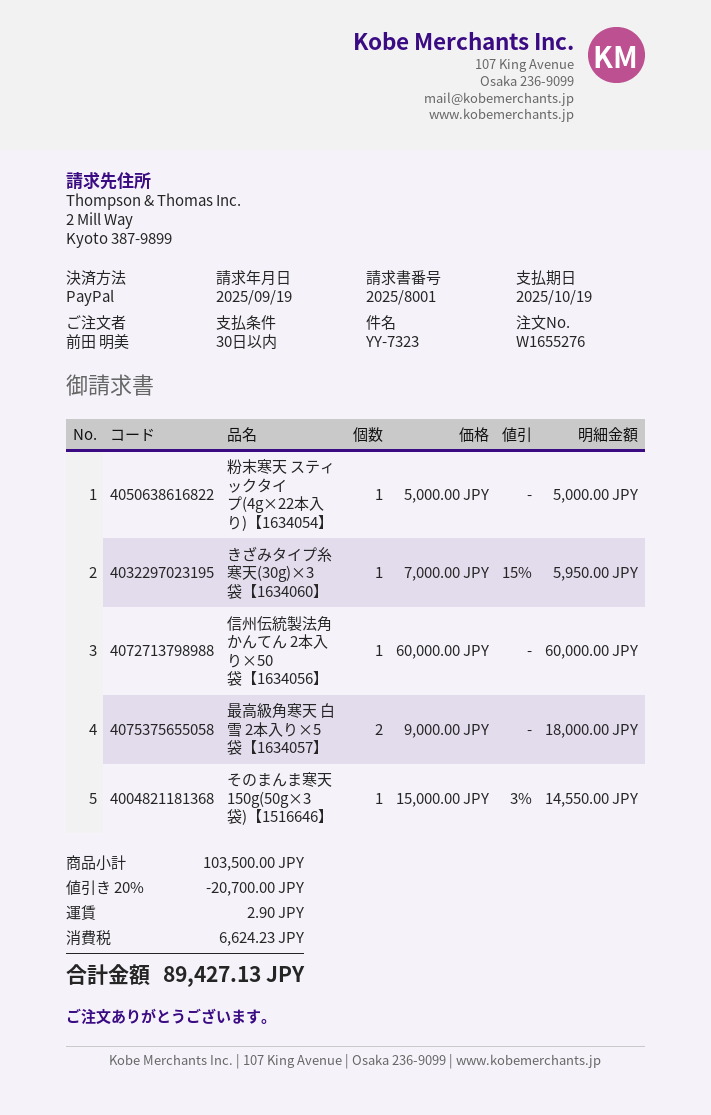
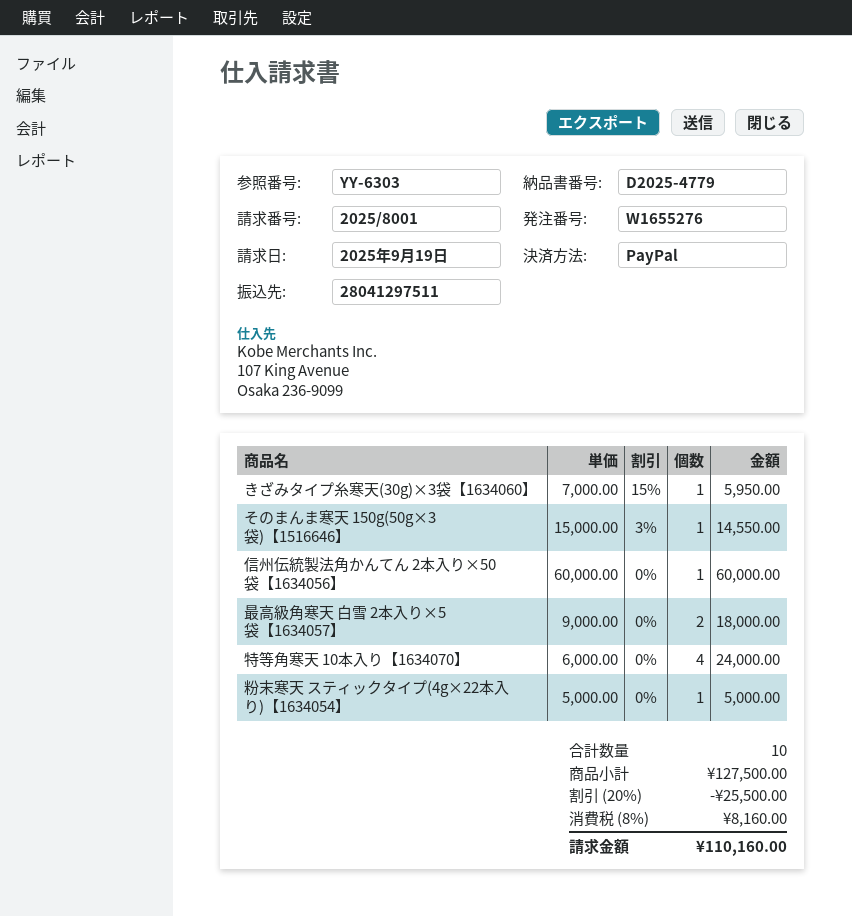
reference: YY-7323 -> YY-6303
特等角寒天 10本入り【1634070】: none -> 4 x 6000.00 = 24000.00
subtotal: 103500.00 -> 127500.00
discount: 20% = 20700.00 -> 20% = 25500.00
shipping: 2.90 -> none
tax: 6624.23 -> 8160.00
total: 89427.13 -> 110160.00

